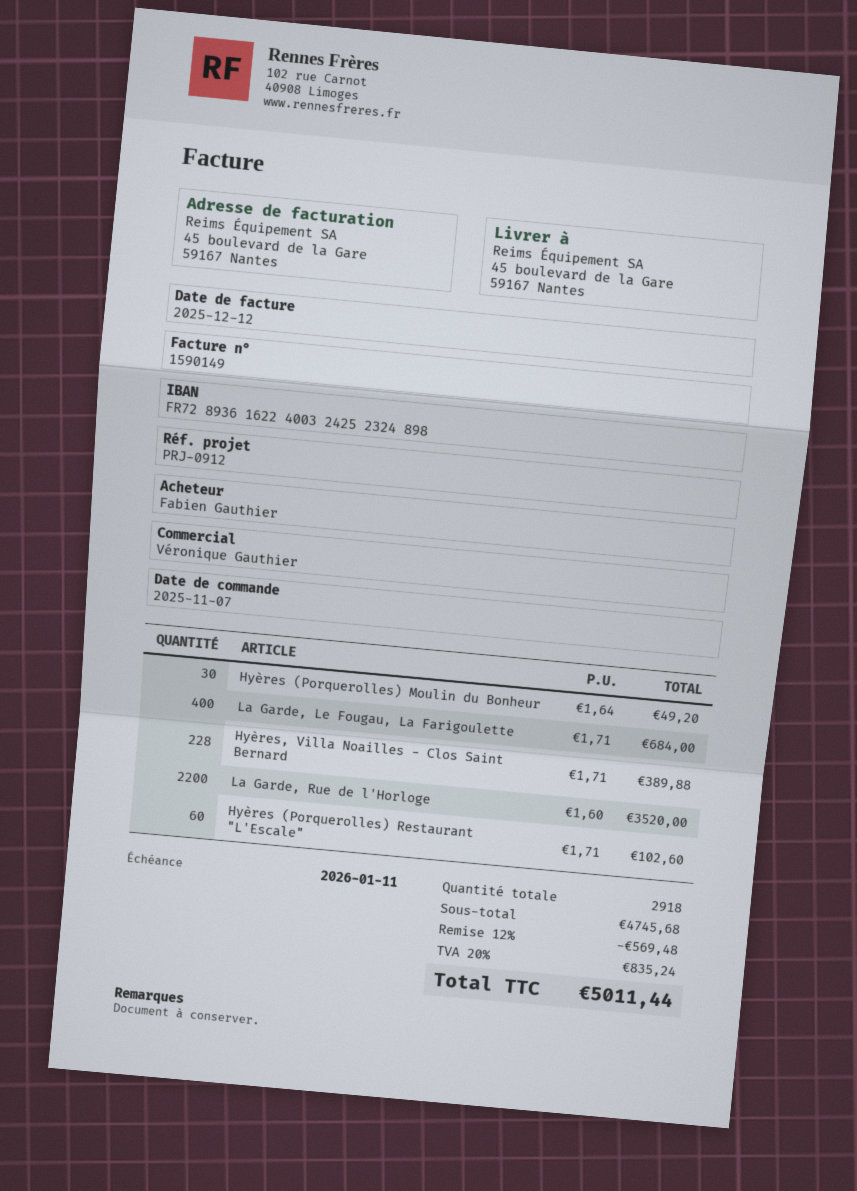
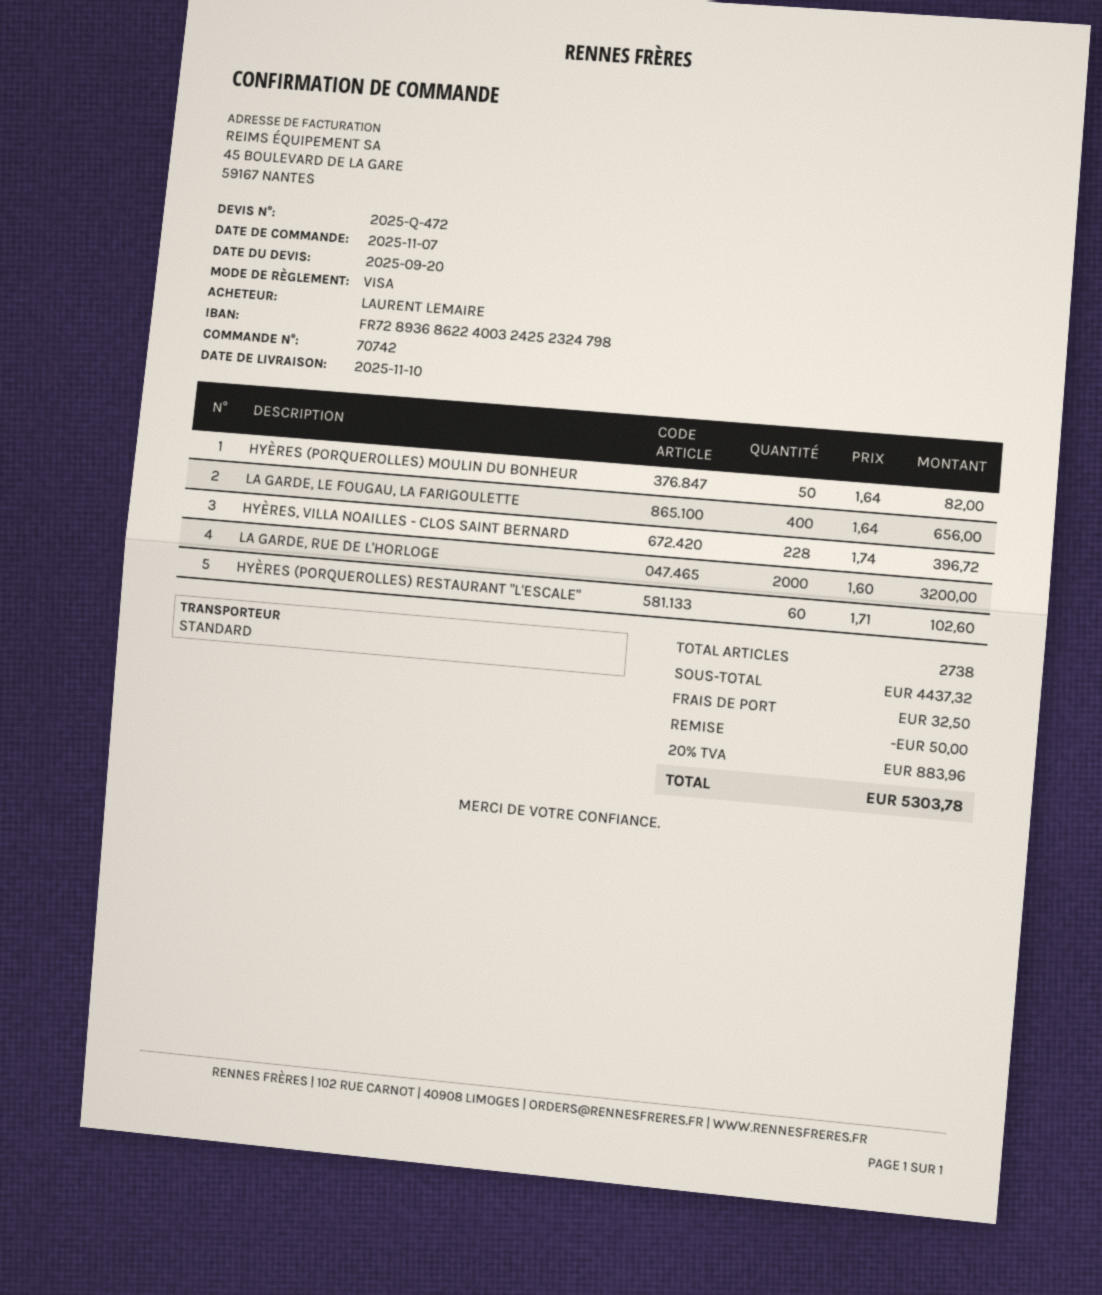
ordered by: Fabien Gauthier -> LAURENT LEMAIRE
bank account: FR7289361622400324252324898 -> FR7289368622400324252324798
Hyères (Porquerolles) Moulin du Bonheur: 30 x 1.64 = 49.20 -> 50 x 1.64 = 82.00
La Garde, Le Fougau, La Farigoulette: 400 x 1.71 = 684.00 -> 400 x 1.64 = 656.00
Hyères, Villa Noailles - Clos Saint Bernard: 228 x 1.71 = 389.88 -> 228 x 1.74 = 396.72
La Garde, Rue de l'Horloge: 2200 x 1.60 = 3520.00 -> 2000 x 1.60 = 3200.00
total quantity: 2918 -> 2738
subtotal: 4745.68 -> 4437.32
discount: 569.48 -> 50.00
shipping: none -> 32.50
tax: 20% = 835.24 -> 20% = 883.96
total: 5011.44 -> 5303.78

